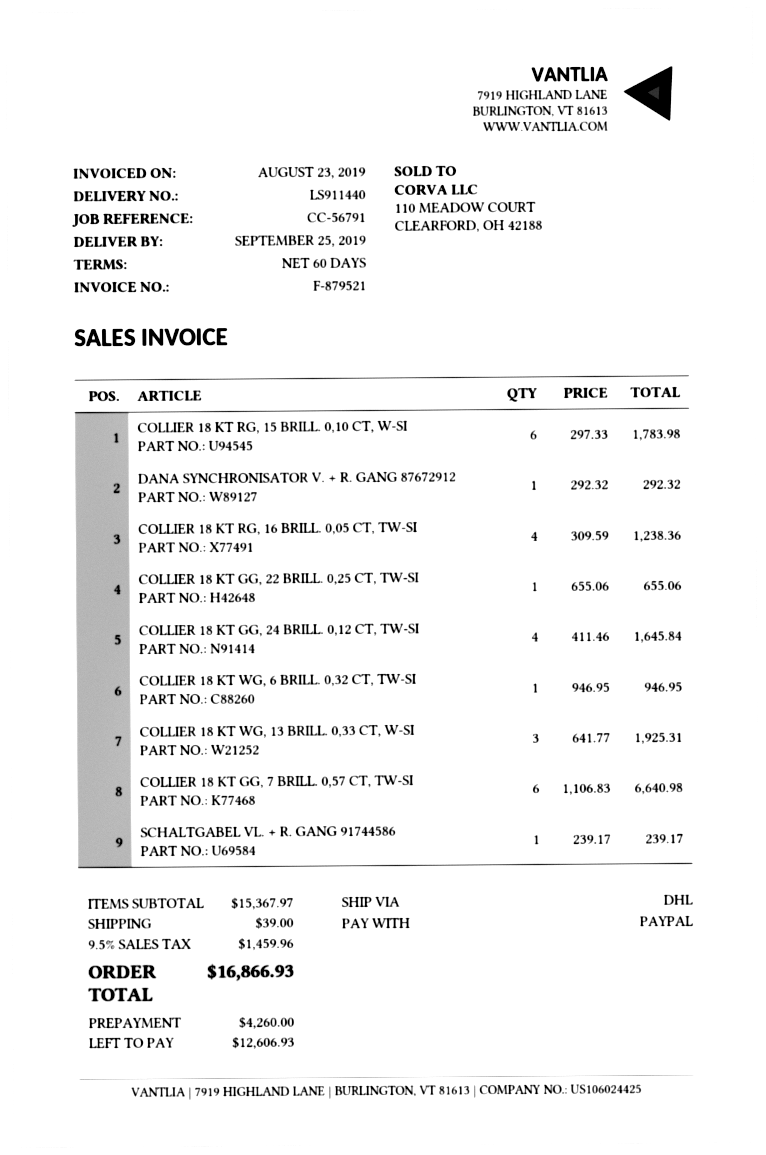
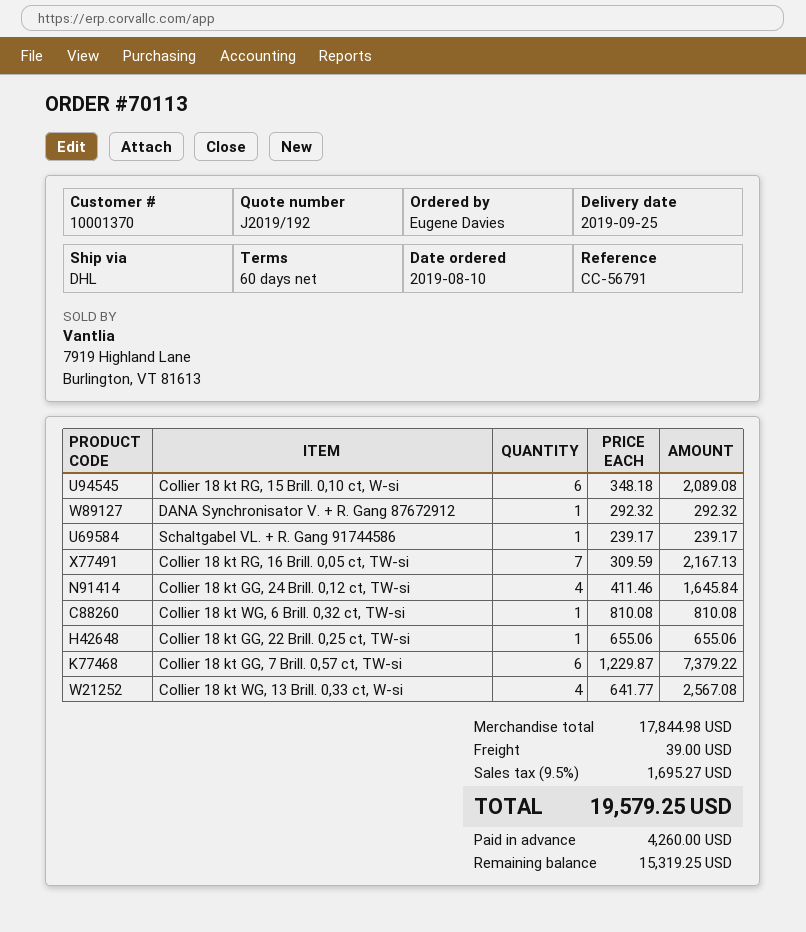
COLLIER 18 KT RG, 15 BRILL. 0,10 CT, W-SI: 6 x 297.33 = 1783.98 -> 6 x 348.18 = 2089.08
COLLIER 18 KT RG, 16 BRILL. 0,05 CT, TW-SI: 4 x 309.59 = 1238.36 -> 7 x 309.59 = 2167.13
COLLIER 18 KT WG, 6 BRILL. 0,32 CT, TW-SI: 1 x 946.95 = 946.95 -> 1 x 810.08 = 810.08
COLLIER 18 KT WG, 13 BRILL. 0,33 CT, W-SI: 3 x 641.77 = 1925.31 -> 4 x 641.77 = 2567.08
COLLIER 18 KT GG, 7 BRILL. 0,57 CT, TW-SI: 6 x 1106.83 = 6640.98 -> 6 x 1229.87 = 7379.22
subtotal: 15367.97 -> 17844.98
tax: 9.5% = 1459.96 -> 9.5% = 1695.27
total: 16866.93 -> 19579.25
balance: 12606.93 -> 15319.25

